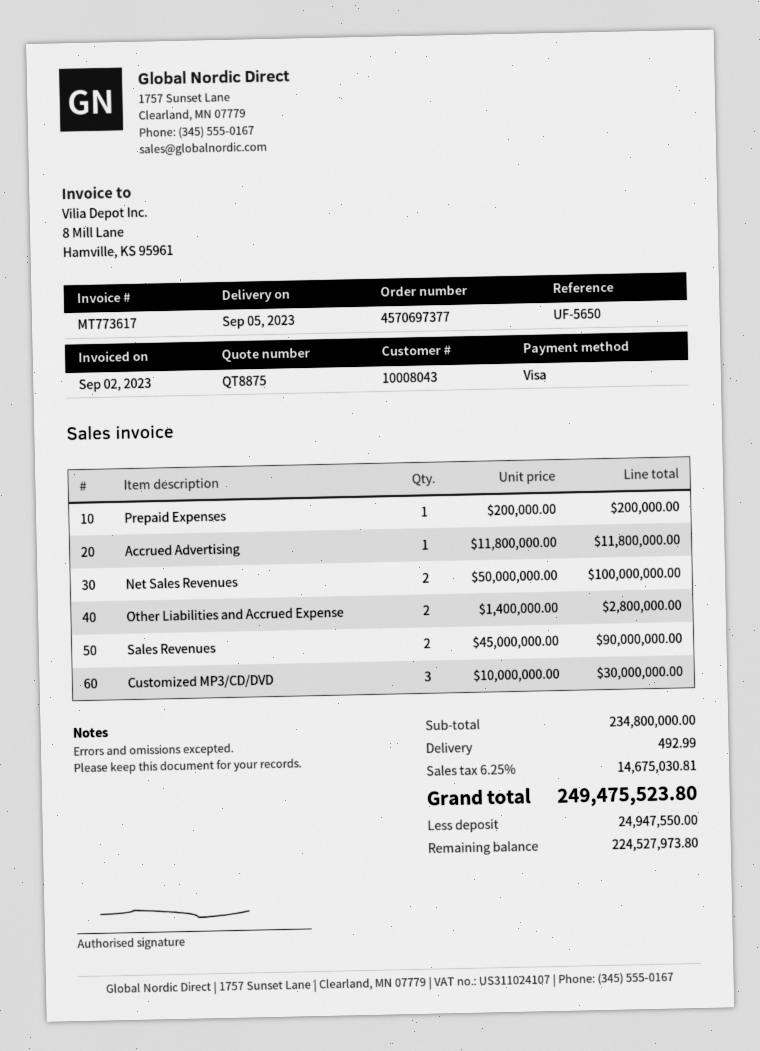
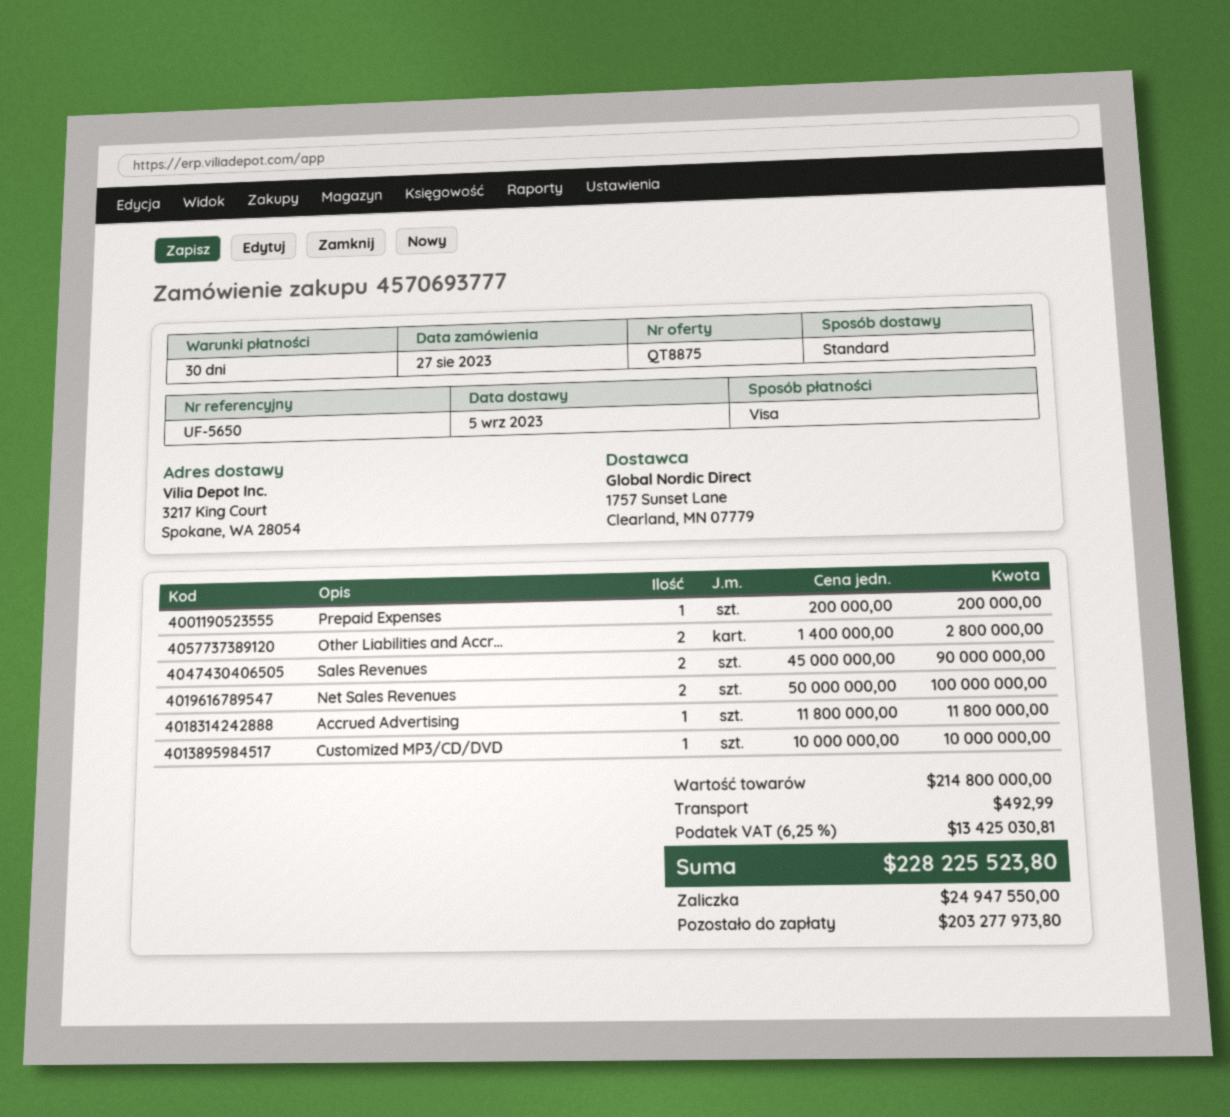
order number: 4570697377 -> 4570693777
Customized MP3/CD/DVD: 3 x 10000000.00 = 30000000.00 -> 1 x 10000000.00 = 10000000.00
subtotal: 234800000.00 -> 214800000.00
tax: 6.25% = 14675030.81 -> 6.25% = 13425030.81
total: 249475523.80 -> 228225523.80
balance: 224527973.80 -> 203277973.80

